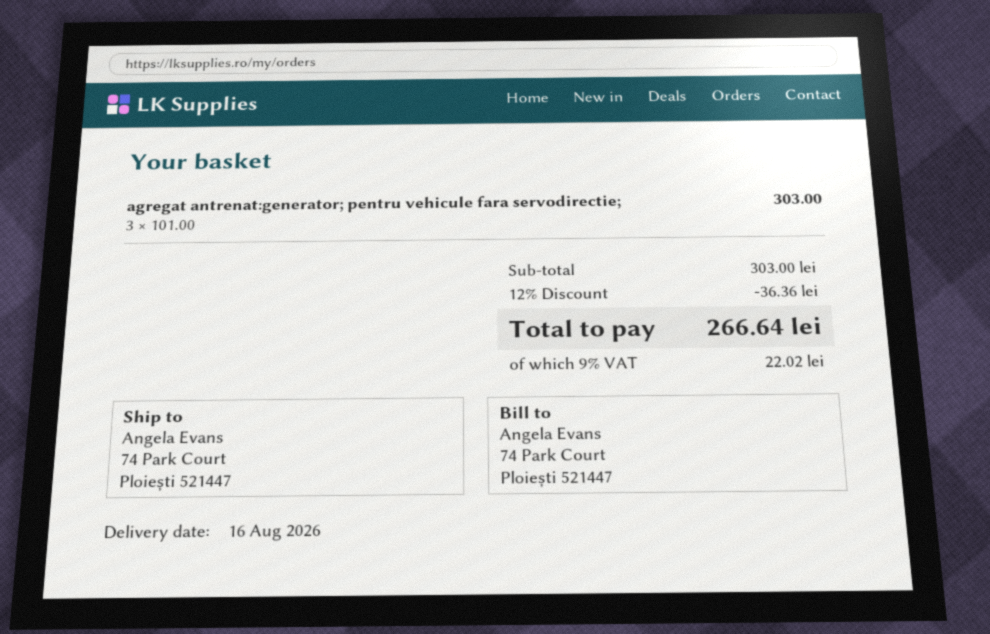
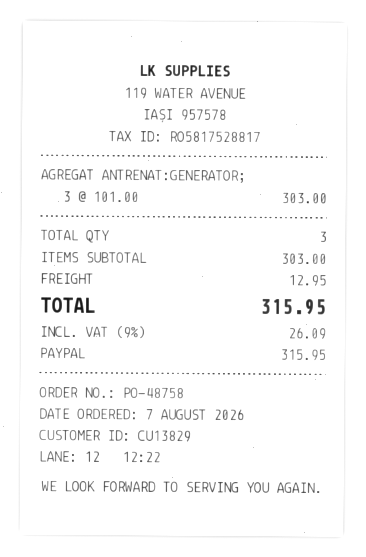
discount: 12% = 36.36 -> none
shipping: none -> 12.95
tax: 9% = 22.02 -> 9% = 26.09
total: 266.64 -> 315.95

